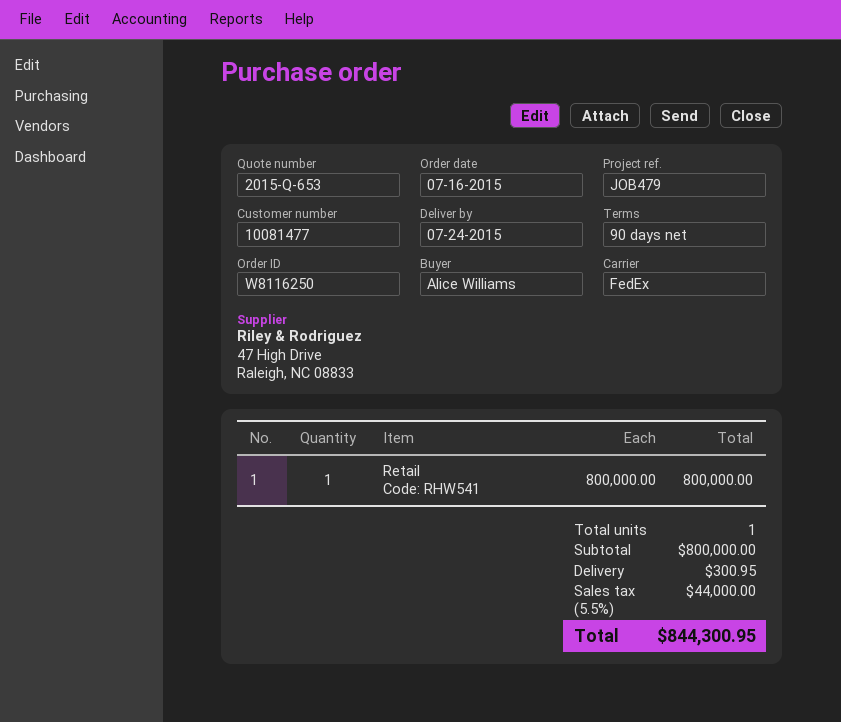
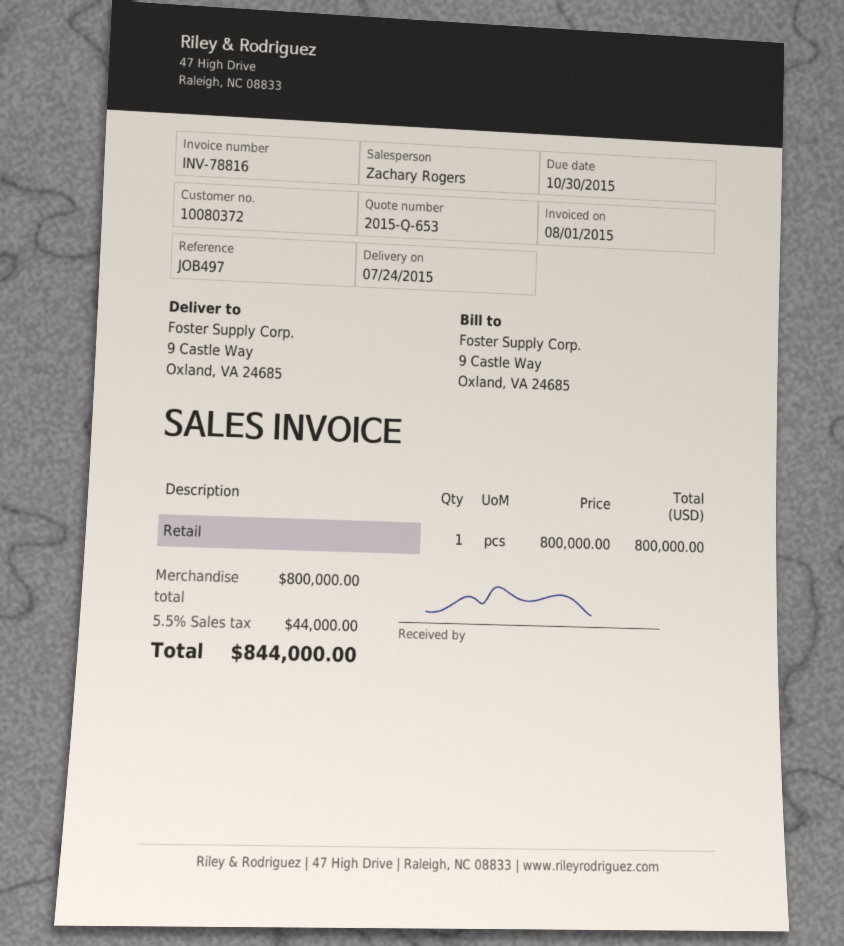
customer number: 10081477 -> 10080372
reference: JOB479 -> JOB497
shipping: 300.95 -> none
total: 844300.95 -> 844000.00

